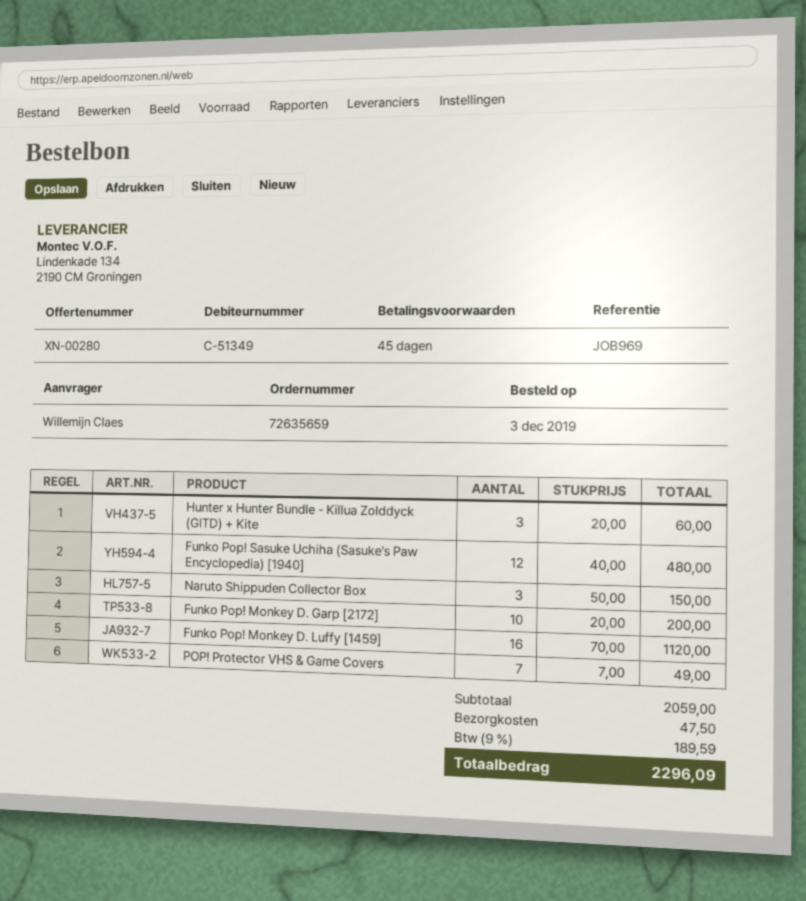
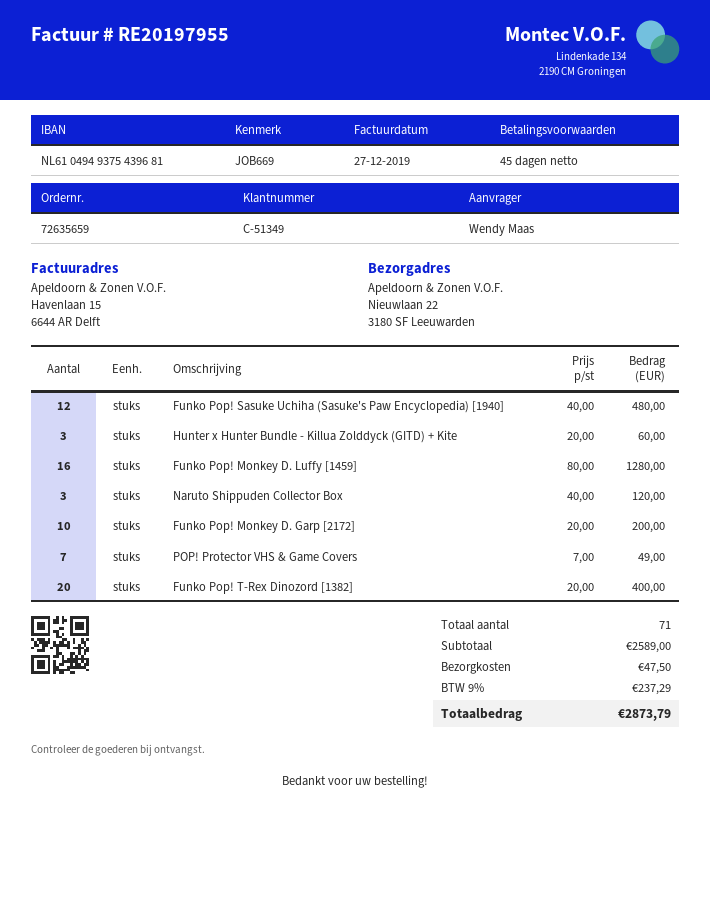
reference: JOB969 -> JOB669
ordered by: Willemijn Claes -> Wendy Maas
Naruto Shippuden Collector Box: 3 x 50.00 = 150.00 -> 3 x 40.00 = 120.00
Funko Pop! Monkey D. Luffy [1459]: 16 x 70.00 = 1120.00 -> 16 x 80.00 = 1280.00
Funko Pop! T-Rex Dinozord [1382]: none -> 20 x 20.00 = 400.00
subtotal: 2059.00 -> 2589.00
tax: 9% = 189.59 -> 9% = 237.29
total: 2296.09 -> 2873.79

